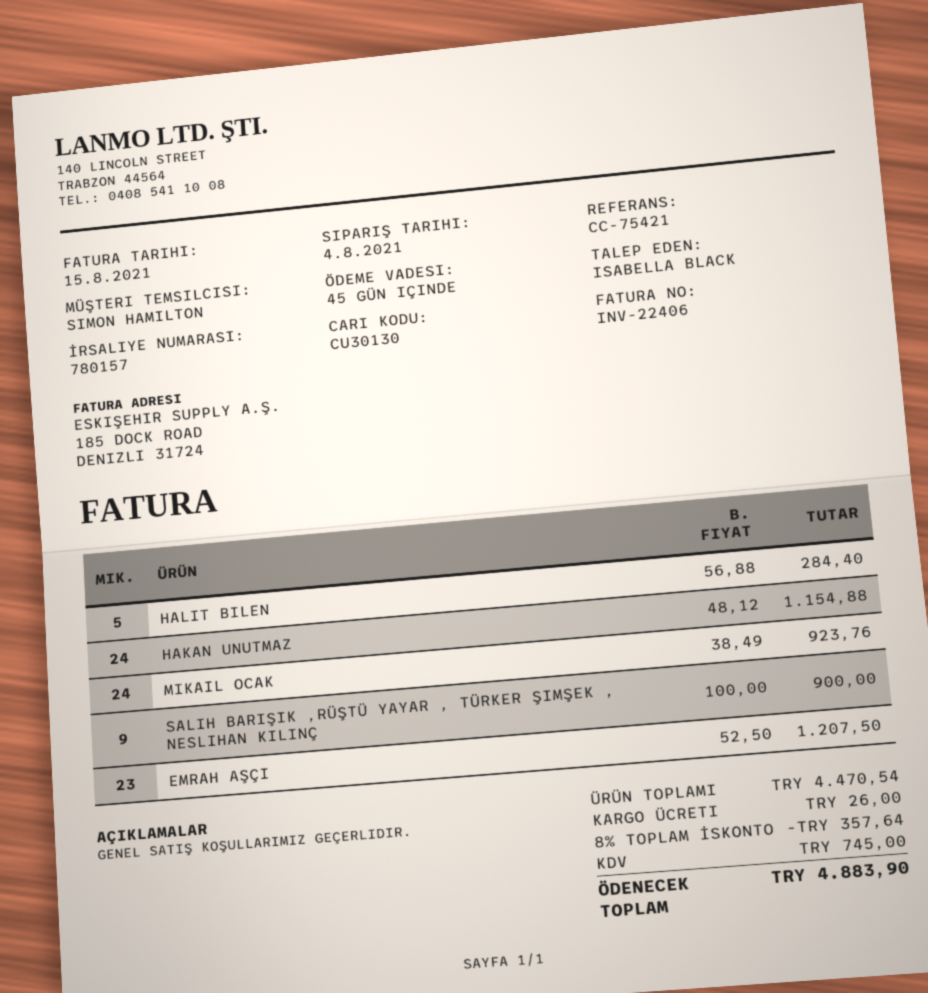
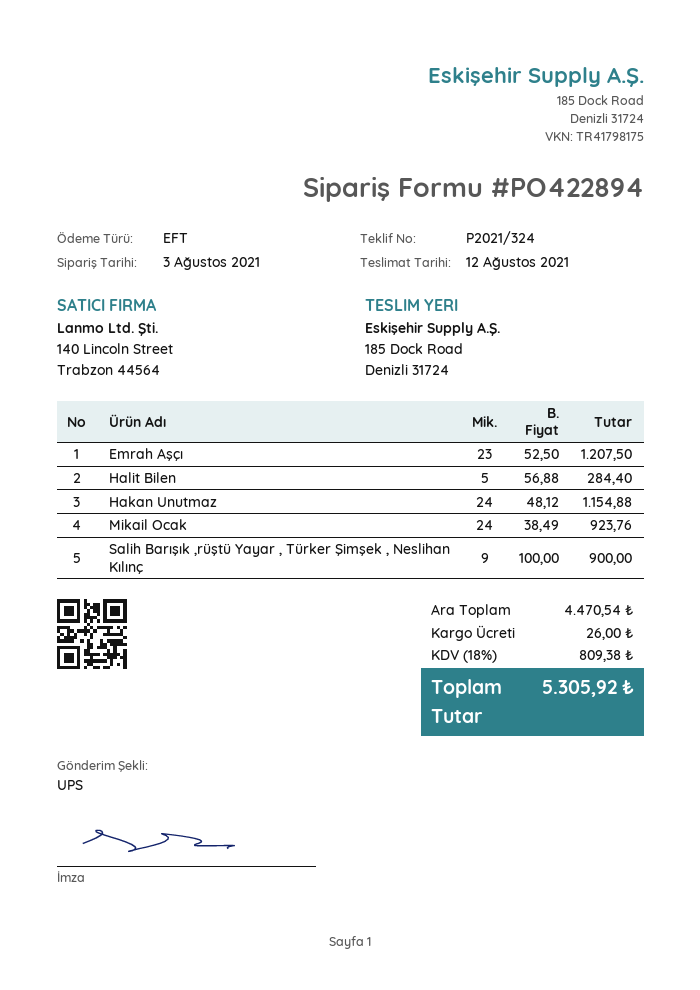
order date: 2021-08-04 -> 2021-08-03
discount: 8% = 357.64 -> none
tax: 745.00 -> 809.38
total: 4883.90 -> 5305.92

